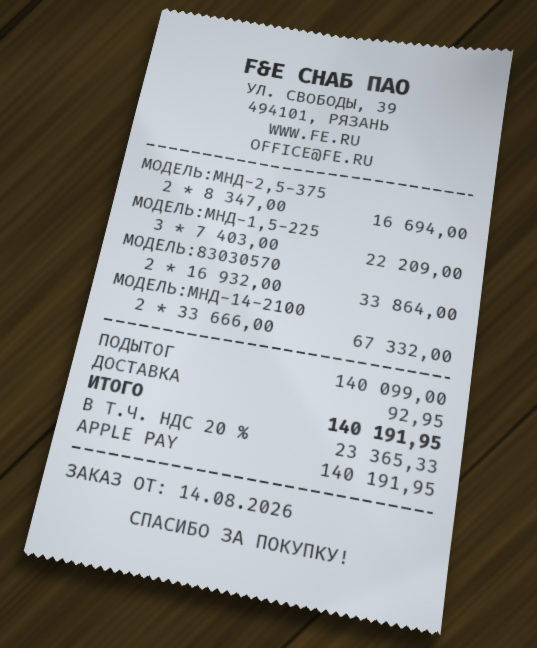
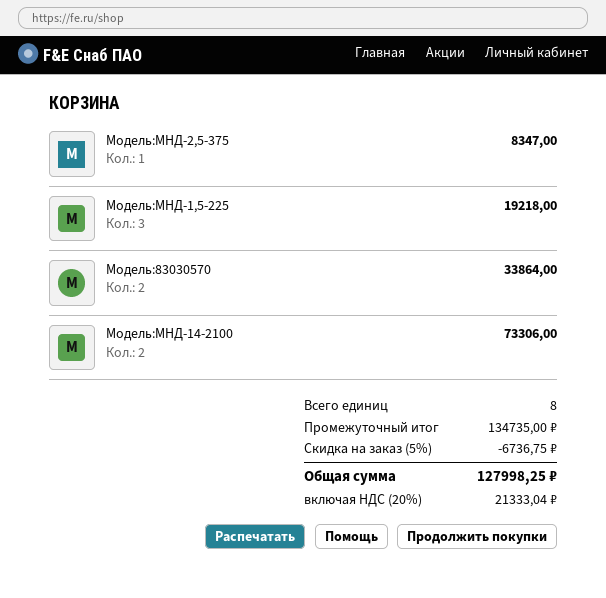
МОДЕЛЬ:МНД-2,5-375: 2 for 16694.00 -> 1 for 8347.00
МОДЕЛЬ:МНД-1,5-225: 3 for 22209.00 -> 3 for 19218.00
МОДЕЛЬ:МНД-14-2100: 2 for 67332.00 -> 2 for 73306.00
subtotal: 140099.00 -> 134735.00
discount: none -> 5% = 6736.75
shipping: 92.95 -> none
tax: 20% = 23365.33 -> 20% = 21333.04
total: 140191.95 -> 127998.25

